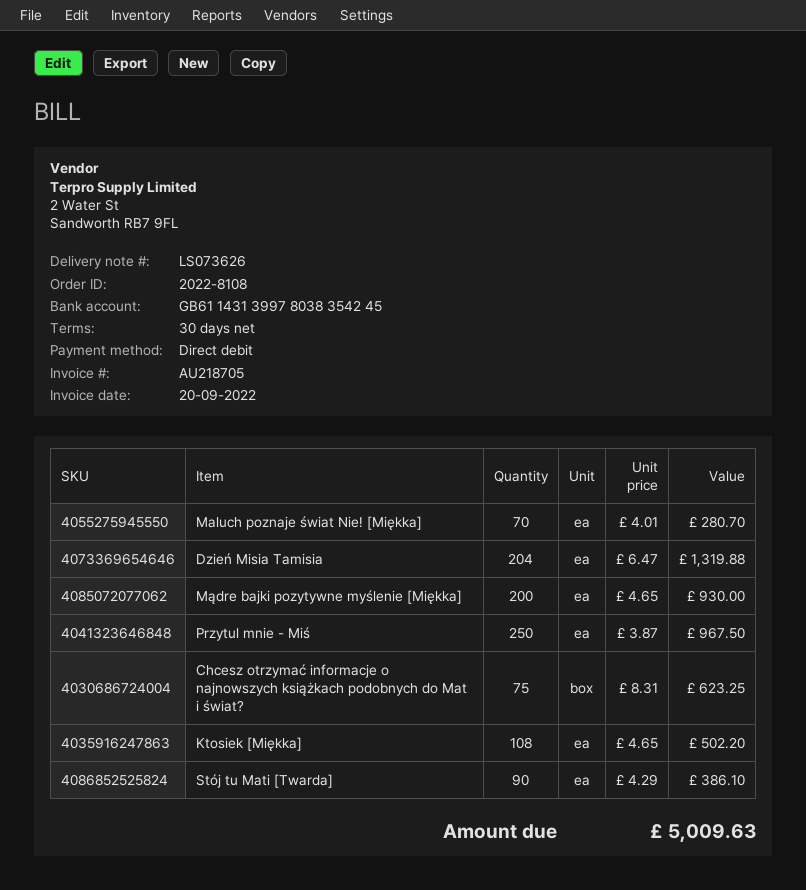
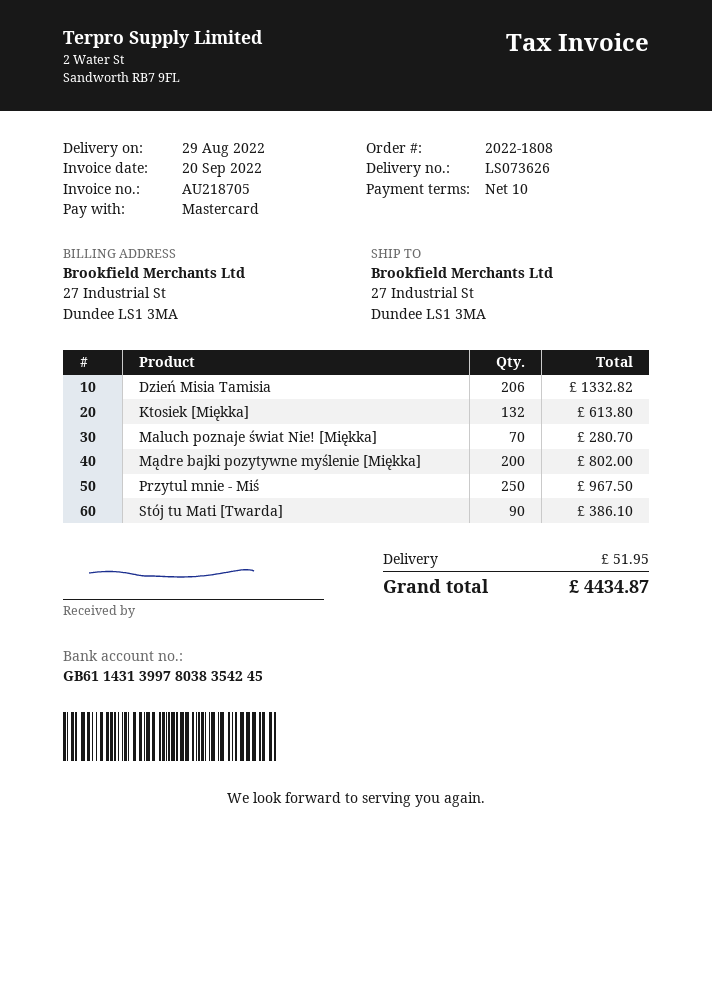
order number: 2022-8108 -> 2022-1808
payment terms: 30 days -> 10 days
payment method: direct debit -> Mastercard
Dzień Misia Tamisia: 204 for 1319.88 -> 206 for 1332.82
Mądre bajki pozytywne myślenie [Miękka]: 200 for 930.00 -> 200 for 802.00
Chcesz otrzymać informacje o najnowszych książkach podobnych do Mat i świat?: 75 for 623.25 -> none
Ktosiek [Miękka]: 108 for 502.20 -> 132 for 613.80
shipping: none -> 51.95
total: 5009.63 -> 4434.87

